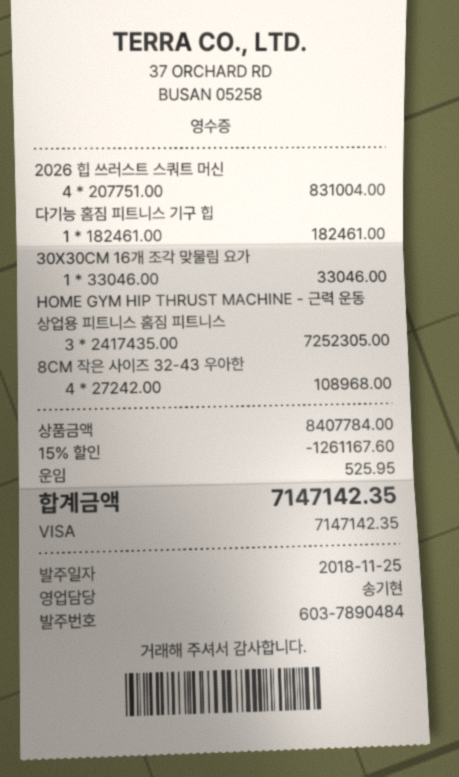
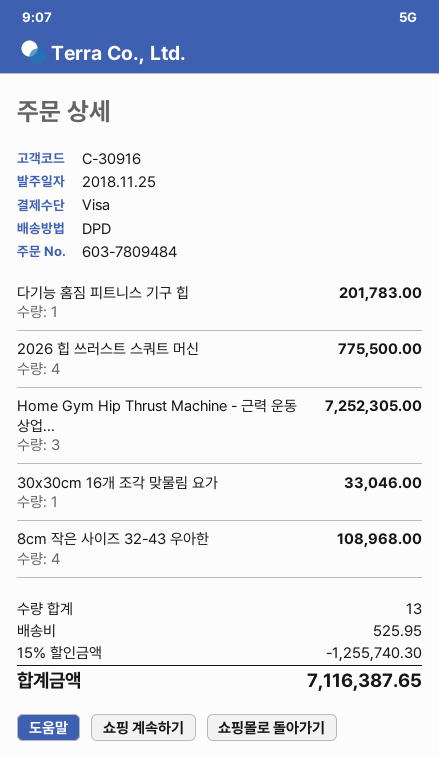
order number: 603-7890484 -> 603-7809484
2026 힙 쓰러스트 스쿼트 머신: 4 for 831004.00 -> 4 for 775500.00
다기능 홈짐 피트니스 기구 힙: 1 for 182461.00 -> 1 for 201783.00
discount: 15% = 1261167.60 -> 15% = 1255740.30
total: 7147142.35 -> 7116387.65

